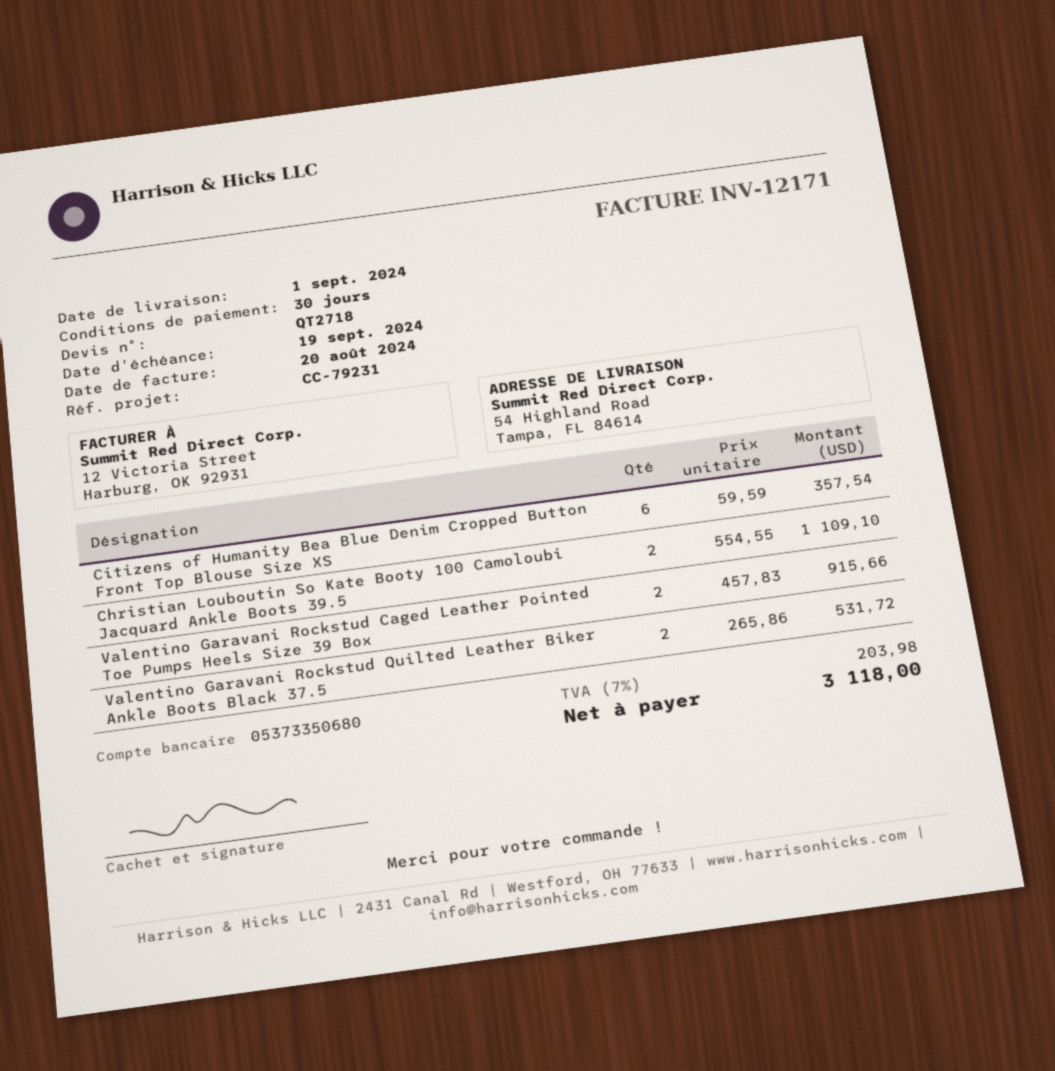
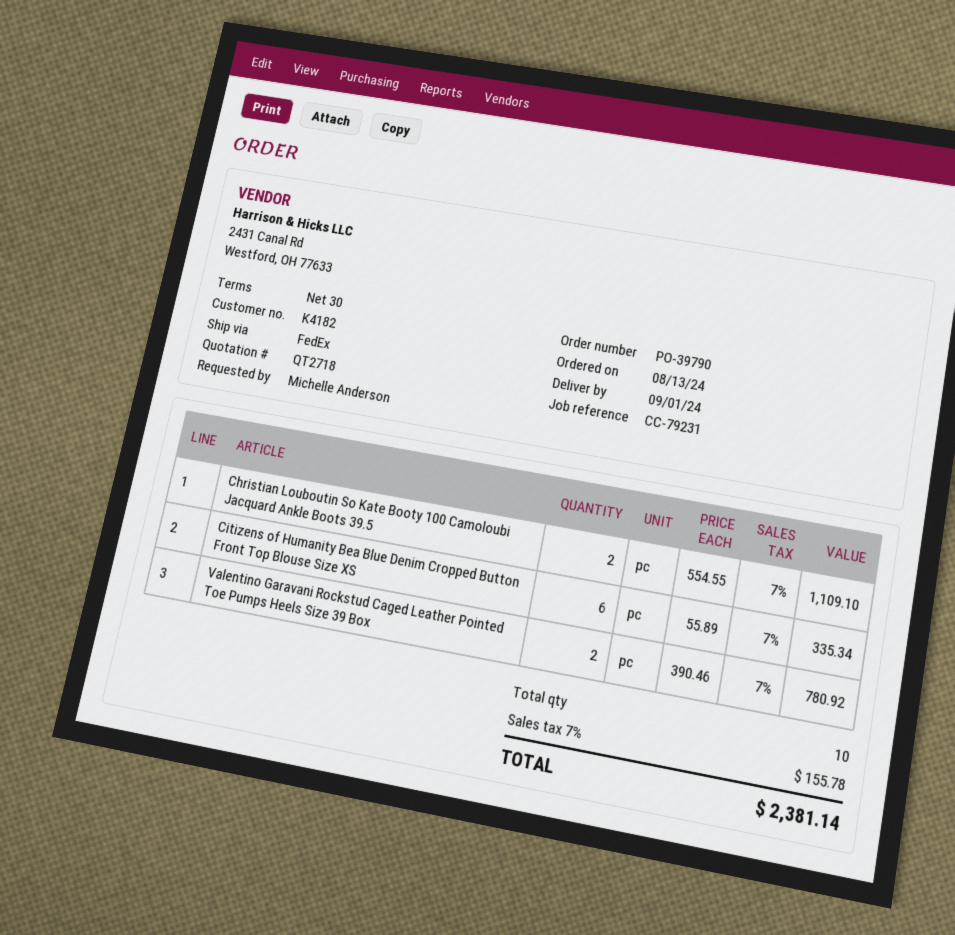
Citizens of Humanity Bea Blue Denim Cropped Button Front Top Blouse Size XS: 6 x 59.59 = 357.54 -> 6 x 55.89 = 335.34
Valentino Garavani Rockstud Caged Leather Pointed Toe Pumps Heels Size 39 Box: 2 x 457.83 = 915.66 -> 2 x 390.46 = 780.92
Valentino Garavani Rockstud Quilted Leather Biker Ankle Boots Black 37.5: 2 x 265.86 = 531.72 -> none
tax: 7% = 203.98 -> 7% = 155.78
total: 3118.00 -> 2381.14

